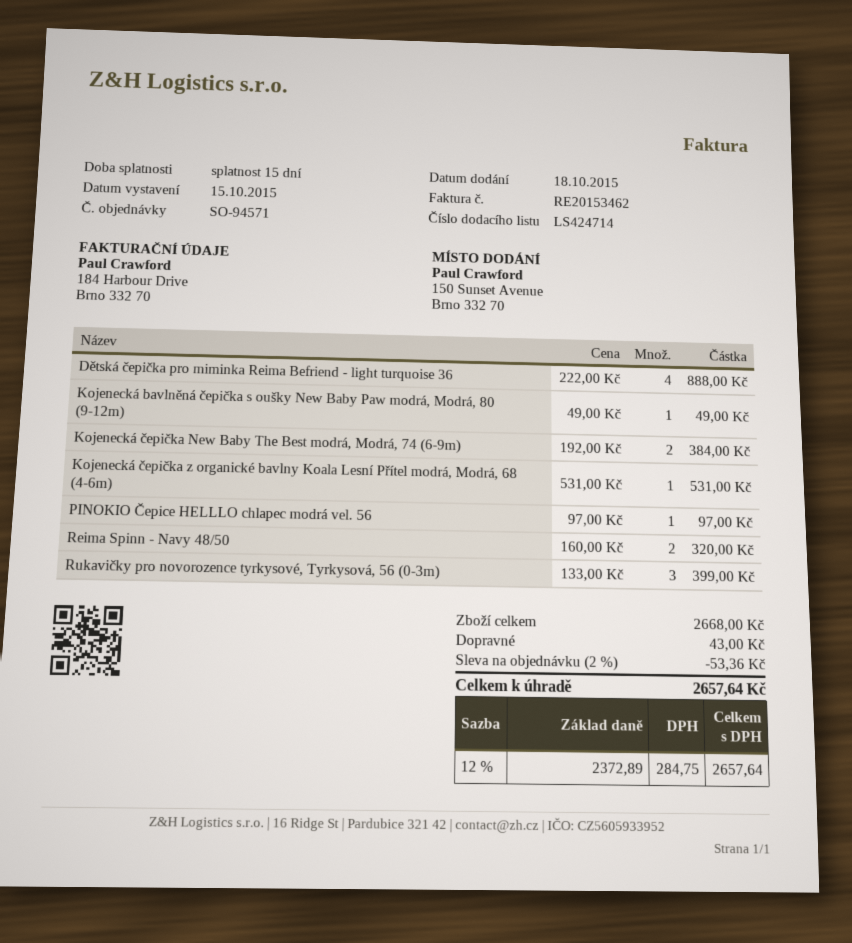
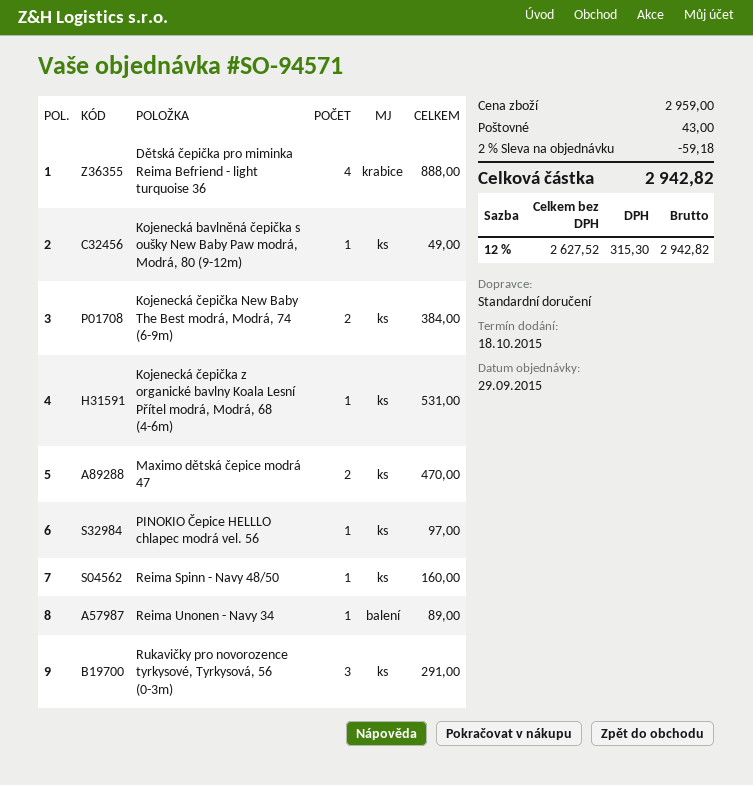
Reima Spinn - Navy 48/50: 2 for 320.00 -> 1 for 160.00
Rukavičky pro novorozence tyrkysové, Tyrkysová, 56 (0-3m): 3 for 399.00 -> 3 for 291.00
Maximo dětská čepice modrá 47: none -> 2 for 470.00
Reima Unonen - Navy 34: none -> 1 for 89.00
subtotal: 2668.00 -> 2959.00
discount: 2% = 53.36 -> 2% = 59.18
net: 2372.89 -> 2627.52
tax: 12% = 284.75 -> 12% = 315.30
total: 2657.64 -> 2942.82

